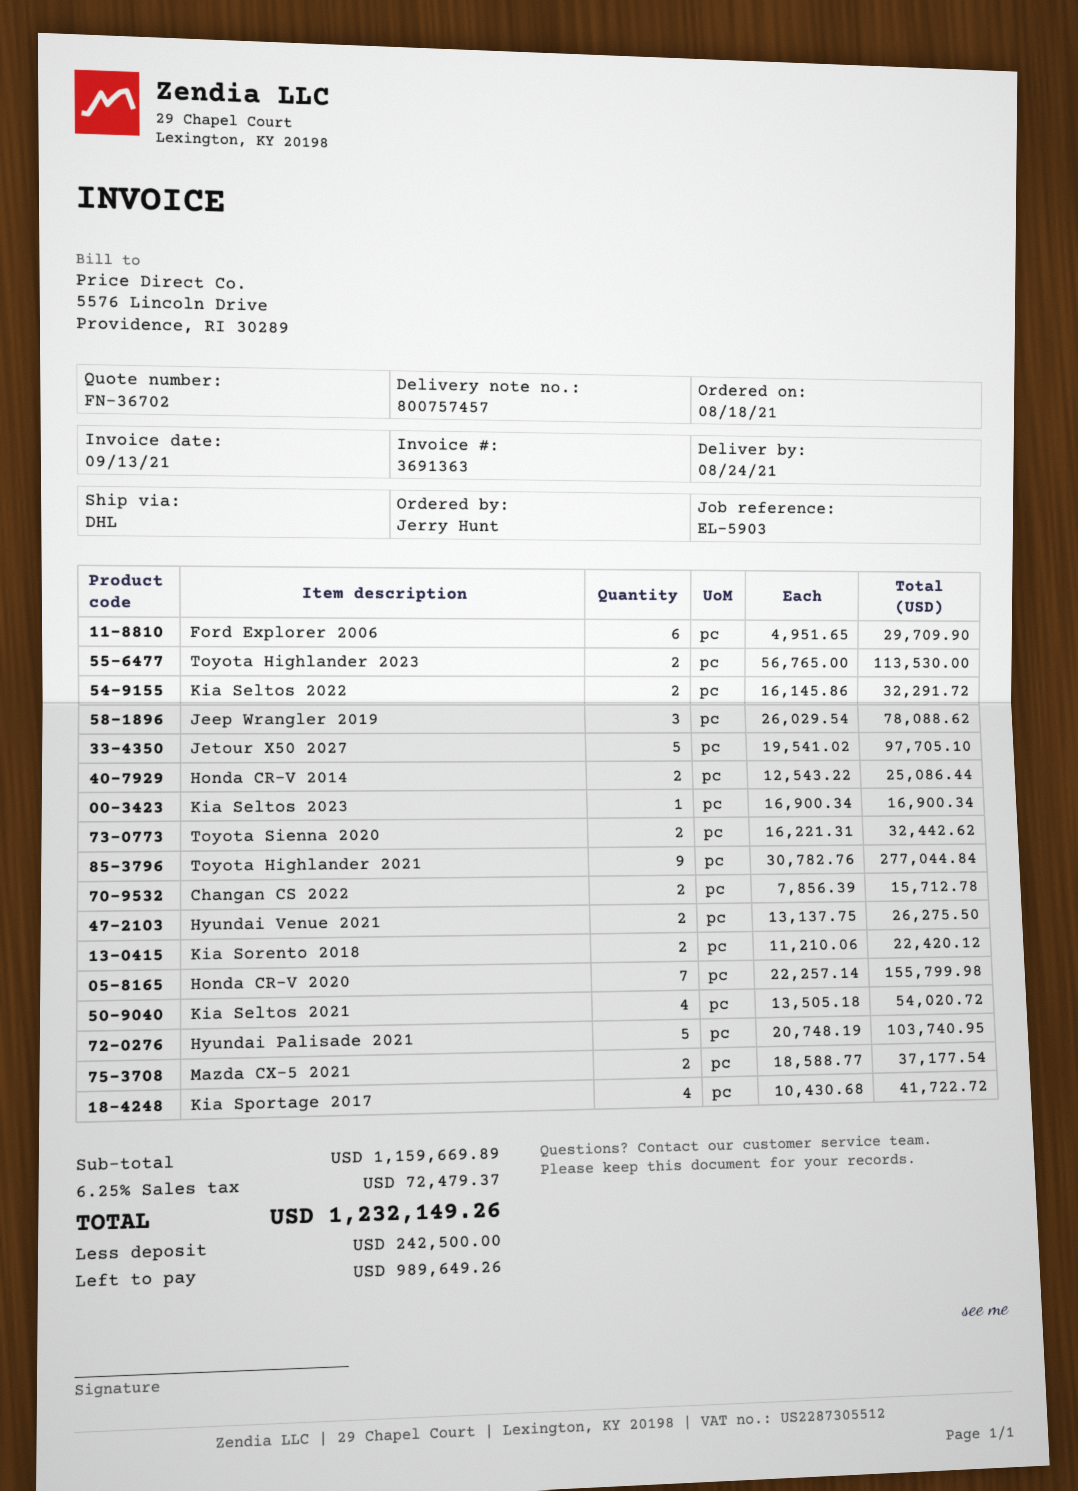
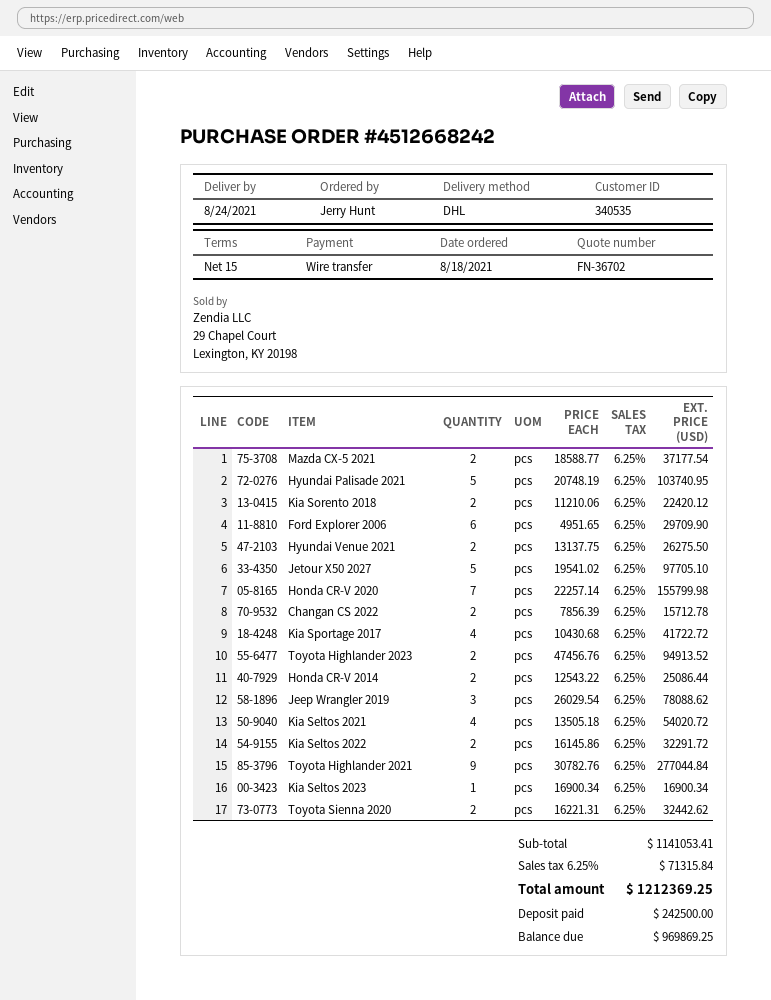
Toyota Highlander 2023: 2 x 56765.00 = 113530.00 -> 2 x 47456.76 = 94913.52
subtotal: 1159669.89 -> 1141053.41
tax: 6.25% = 72479.37 -> 6.25% = 71315.84
total: 1232149.26 -> 1212369.25
balance: 989649.26 -> 969869.25

